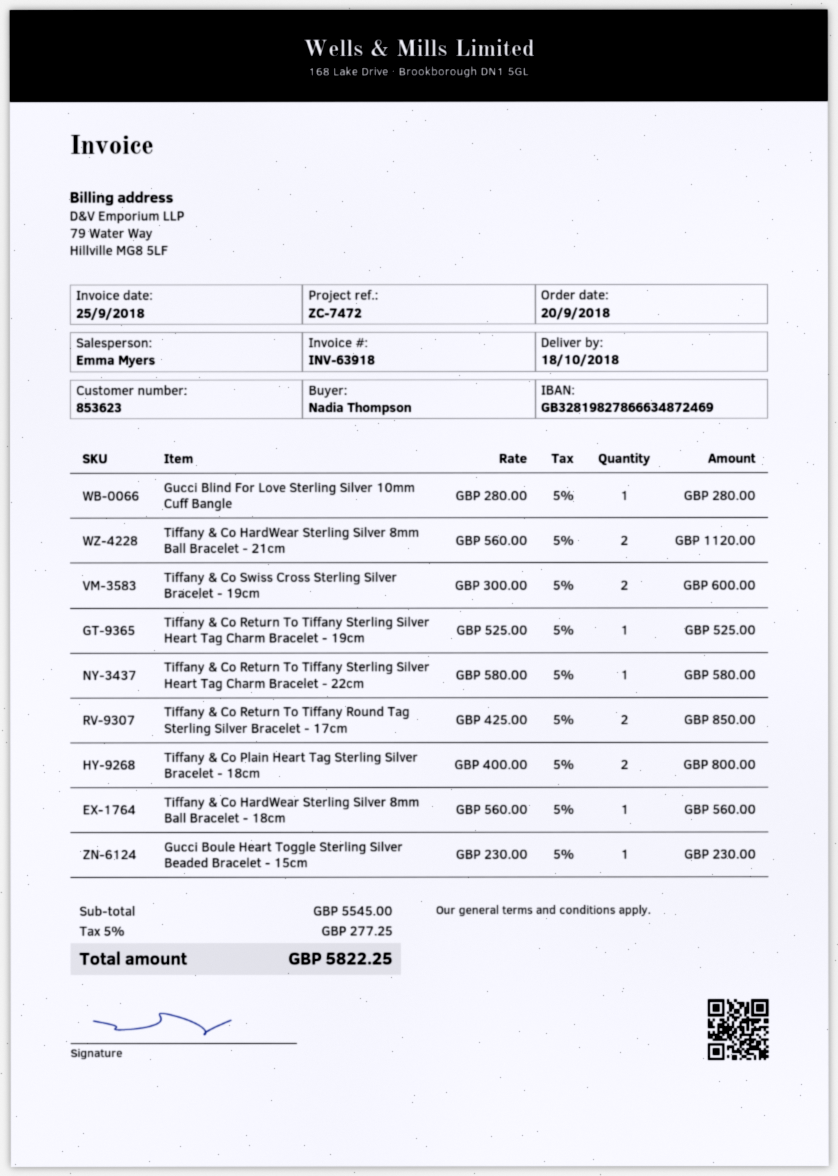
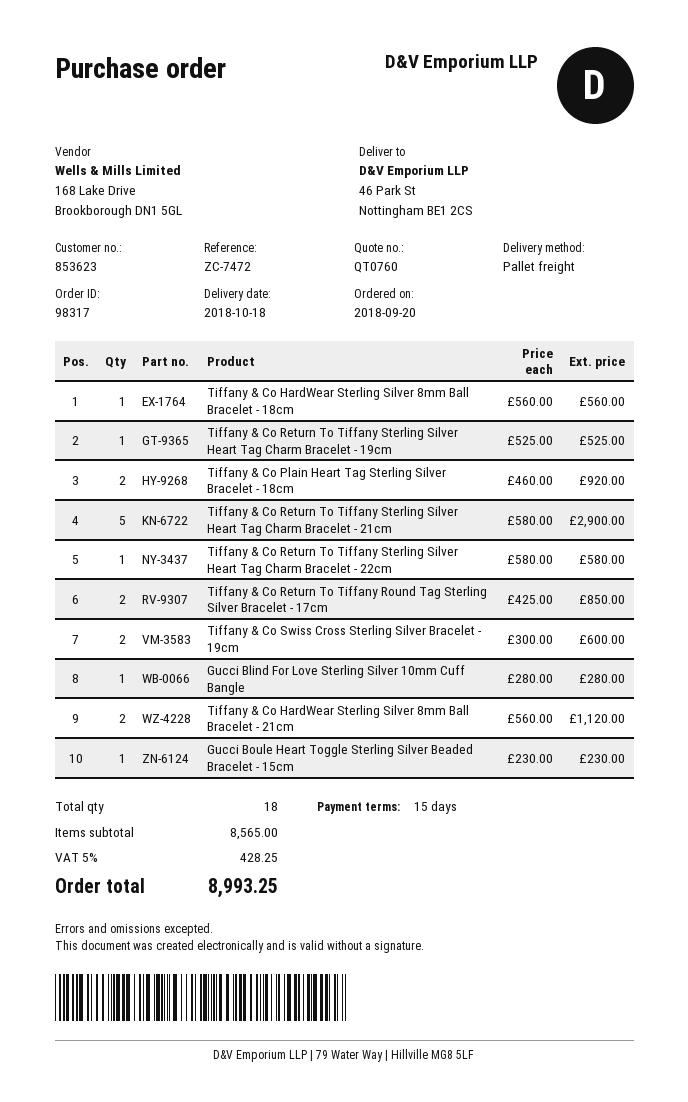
Tiffany & Co Plain Heart Tag Sterling Silver Bracelet - 18cm: 2 x 400.00 = 800.00 -> 2 x 460.00 = 920.00
Tiffany & Co Return To Tiffany Sterling Silver Heart Tag Charm Bracelet - 21cm: none -> 5 x 580.00 = 2900.00
subtotal: 5545.00 -> 8565.00
tax: 5% = 277.25 -> 5% = 428.25
total: 5822.25 -> 8993.25

